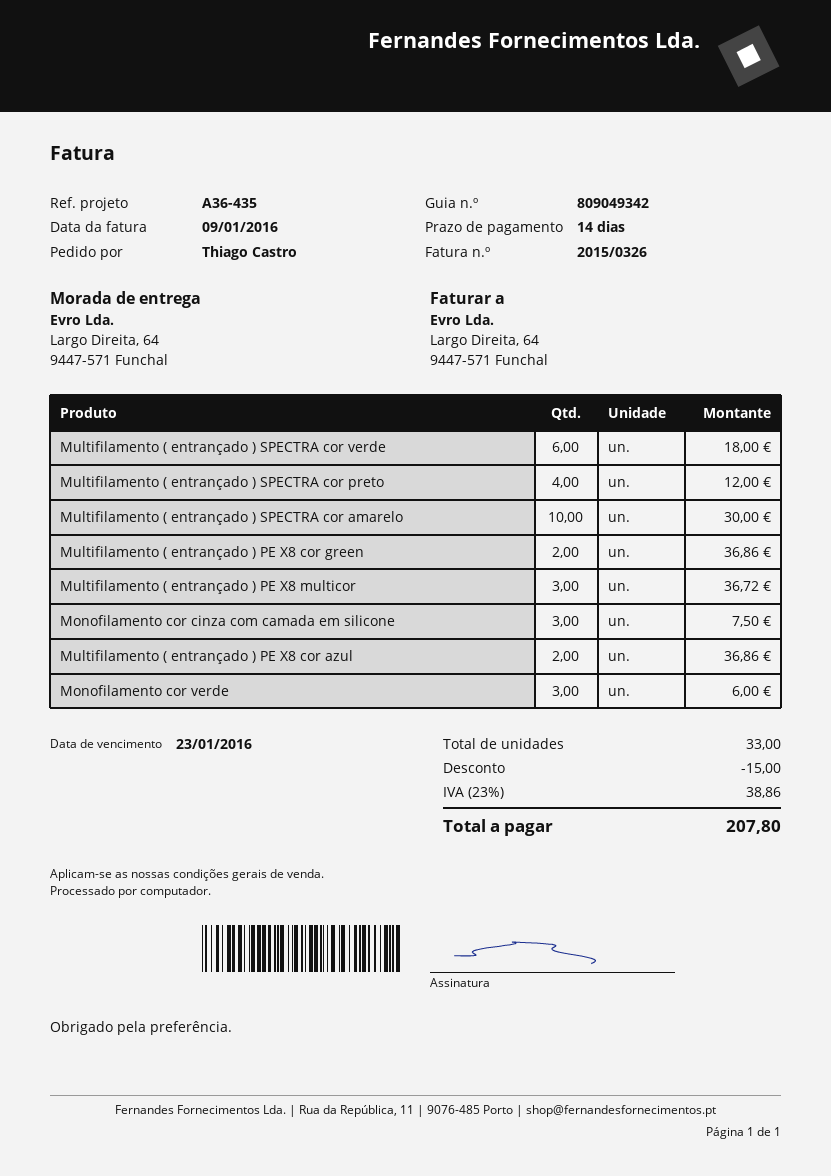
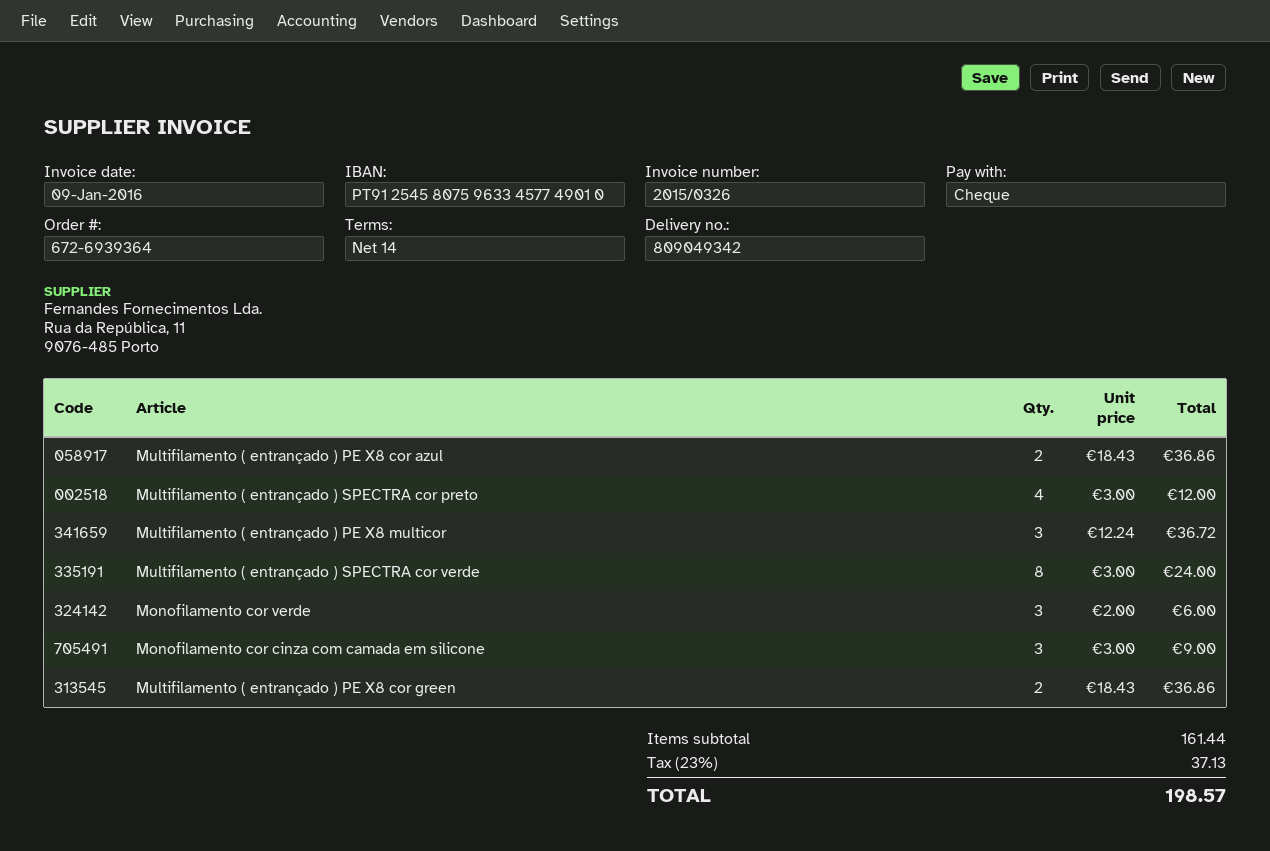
Multifilamento ( entrançado ) SPECTRA cor verde: 6 for 18.00 -> 8 for 24.00
Multifilamento ( entrançado ) SPECTRA cor amarelo: 10 for 30.00 -> none
Monofilamento cor cinza com camada em silicone: 3 for 7.50 -> 3 for 9.00
discount: 15.00 -> none
tax: 23% = 38.86 -> 23% = 37.13
total: 207.80 -> 198.57

